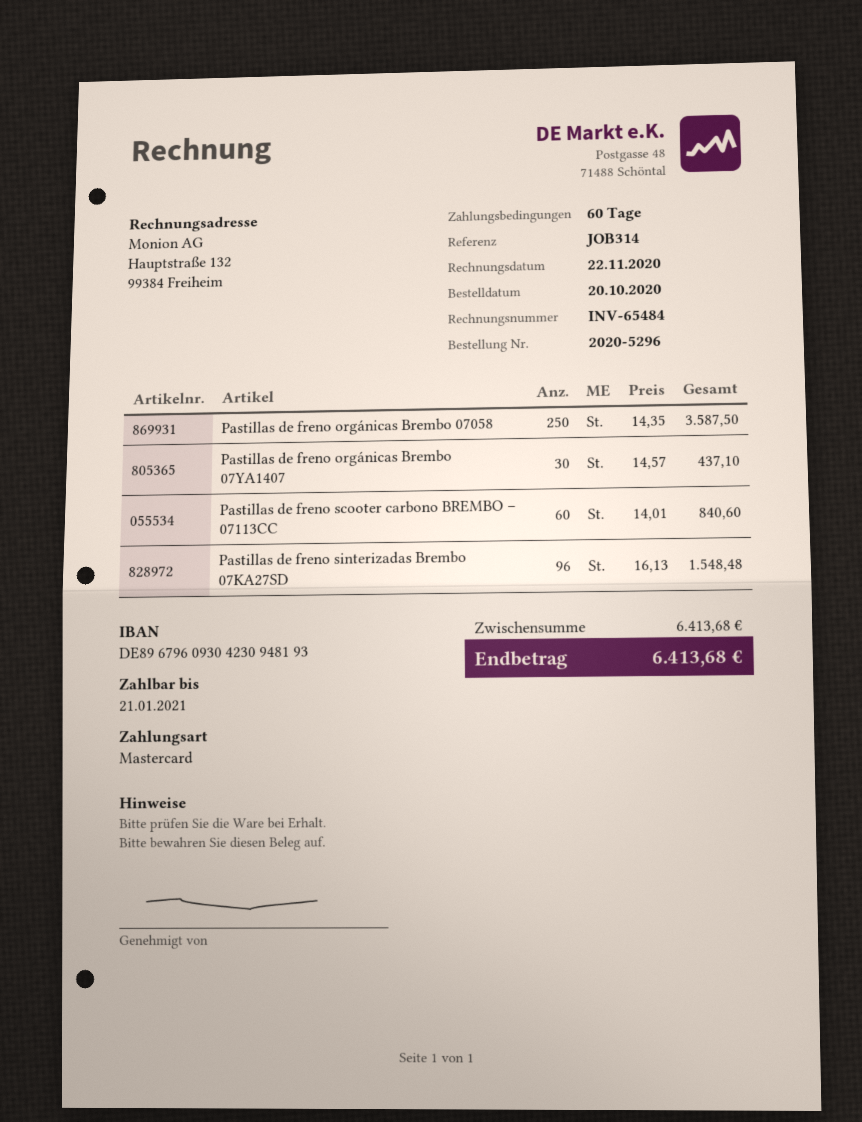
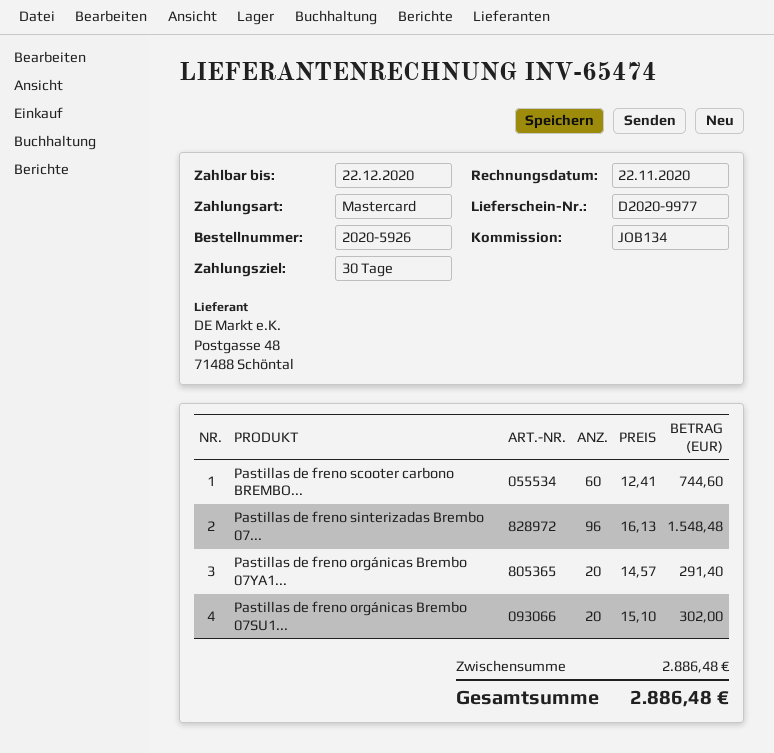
order number: 2020-5296 -> 2020-5926
invoice number: INV-65484 -> INV-65474
payment terms: 60 days -> 30 days
due date: 2021-01-21 -> 2020-12-22
reference: JOB314 -> JOB134
Pastillas de freno orgánicas Brembo 07058: 250 x 14.35 = 3587.50 -> none
Pastillas de freno orgánicas Brembo 07YA1407: 30 x 14.57 = 437.10 -> 20 x 14.57 = 291.40
Pastillas de freno scooter carbono BREMBO – 07113CC: 60 x 14.01 = 840.60 -> 60 x 12.41 = 744.60
Pastillas de freno orgánicas Brembo 07SU1...: none -> 20 x 15.10 = 302.00
subtotal: 6413.68 -> 2886.48
total: 6413.68 -> 2886.48

